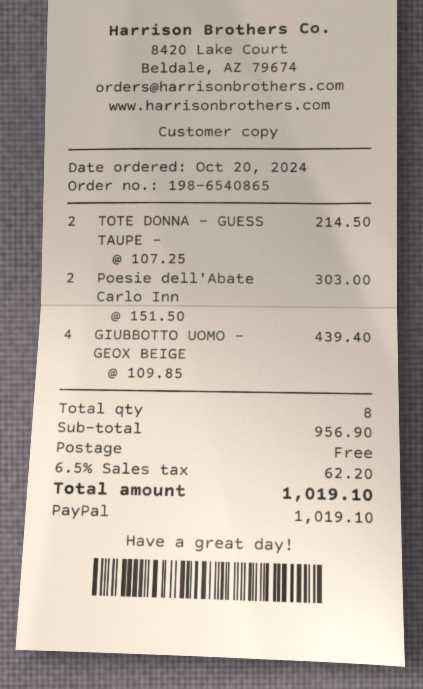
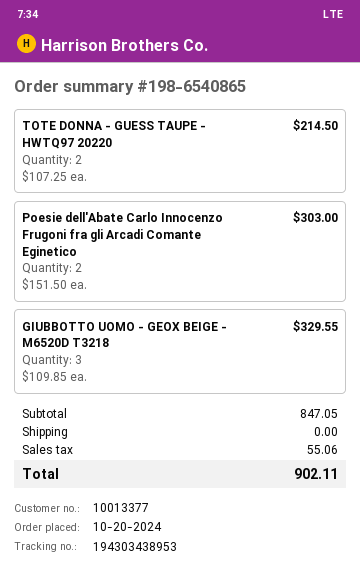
GIUBBOTTO UOMO - GEOX BEIGE: 4 x 109.85 = 439.40 -> 3 x 109.85 = 329.55
subtotal: 956.90 -> 847.05
tax: 62.20 -> 55.06
total: 1019.10 -> 902.11

